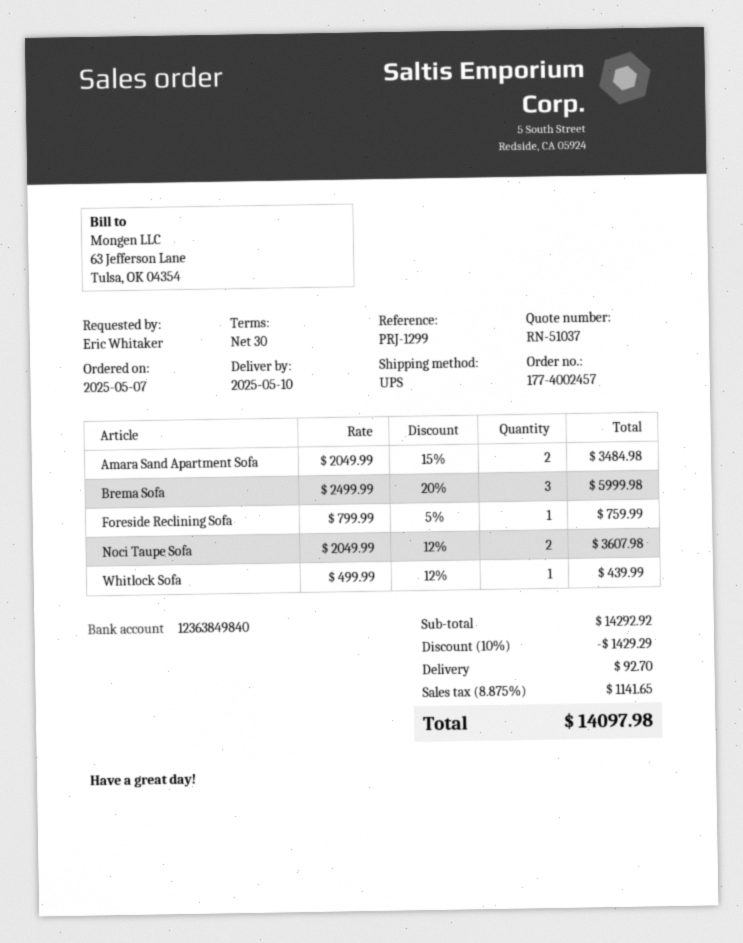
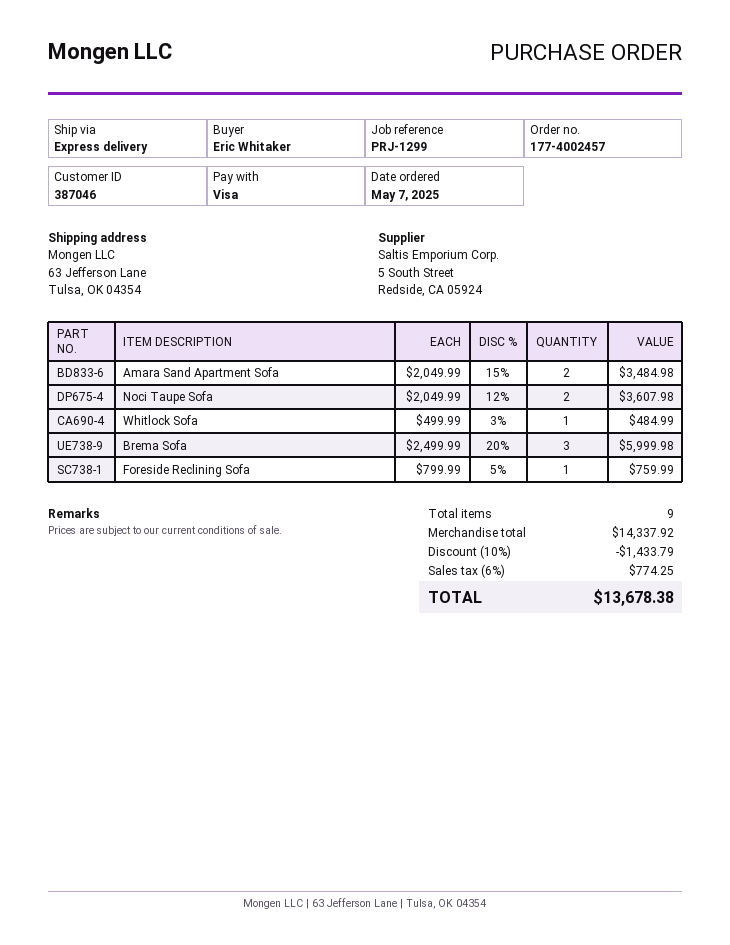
shipping method: UPS -> express
Whitlock Sofa: 1 x 499.99 - 12% = 439.99 -> 1 x 499.99 - 3% = 484.99
subtotal: 14292.92 -> 14337.92
discount: 10% = 1429.29 -> 10% = 1433.79
shipping: 92.70 -> none
tax: 8.875% = 1141.65 -> 6% = 774.25
total: 14097.98 -> 13678.38

